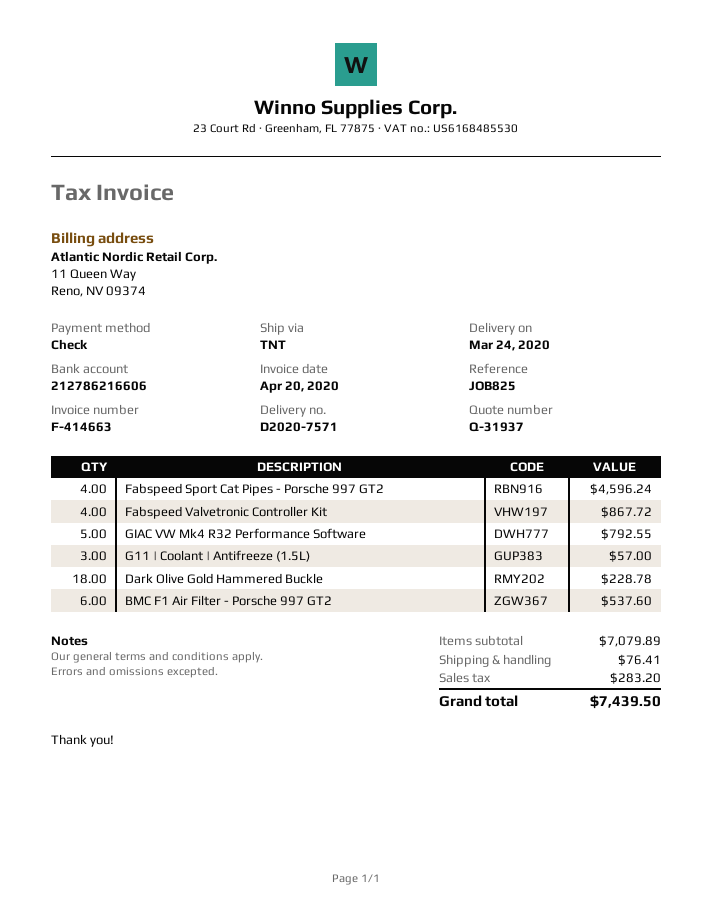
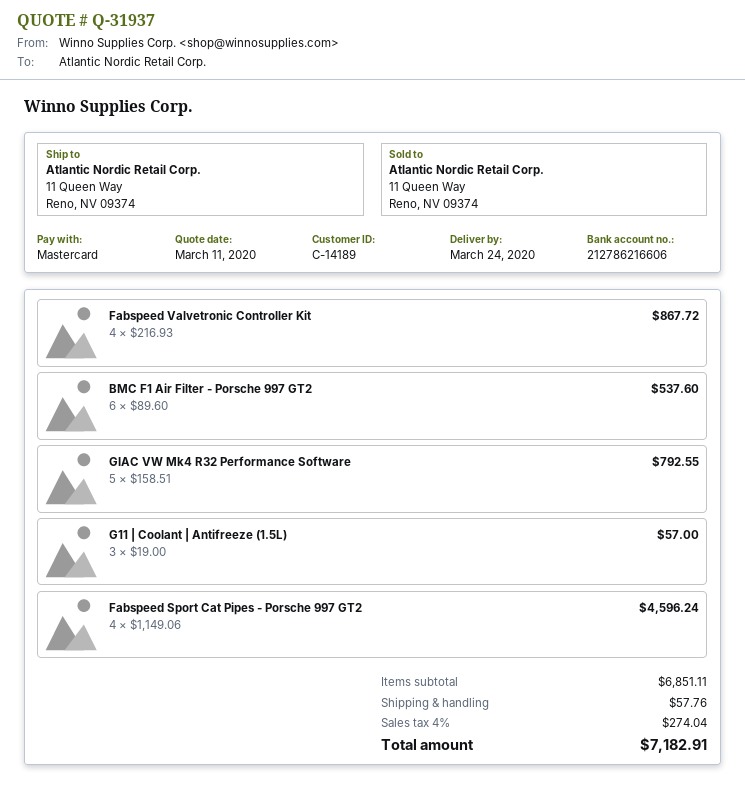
payment method: cheque -> Mastercard
Dark Olive Gold Hammered Buckle: 18 for 228.78 -> none
subtotal: 7079.89 -> 6851.11
shipping: 76.41 -> 57.76
tax: 283.20 -> 274.04
total: 7439.50 -> 7182.91

